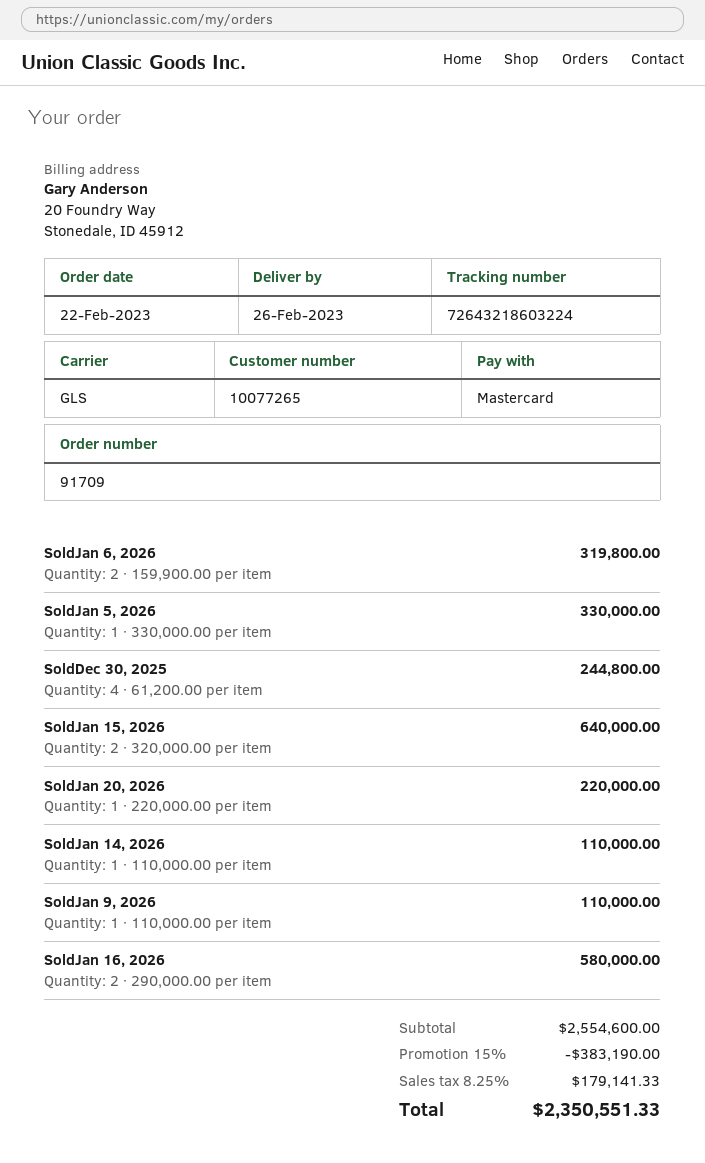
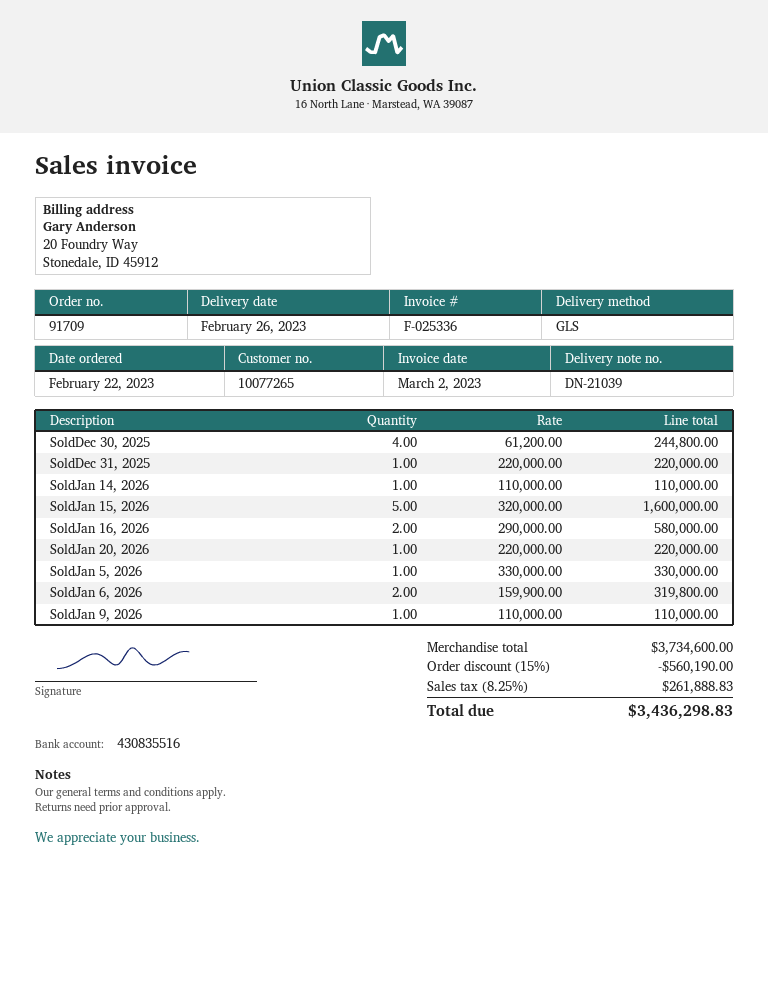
SoldJan 15, 2026: 2 x 320000.00 = 640000.00 -> 5 x 320000.00 = 1600000.00
SoldDec 31, 2025: none -> 1 x 220000.00 = 220000.00
subtotal: 2554600.00 -> 3734600.00
discount: 15% = 383190.00 -> 15% = 560190.00
tax: 8.25% = 179141.33 -> 8.25% = 261888.83
total: 2350551.33 -> 3436298.83

